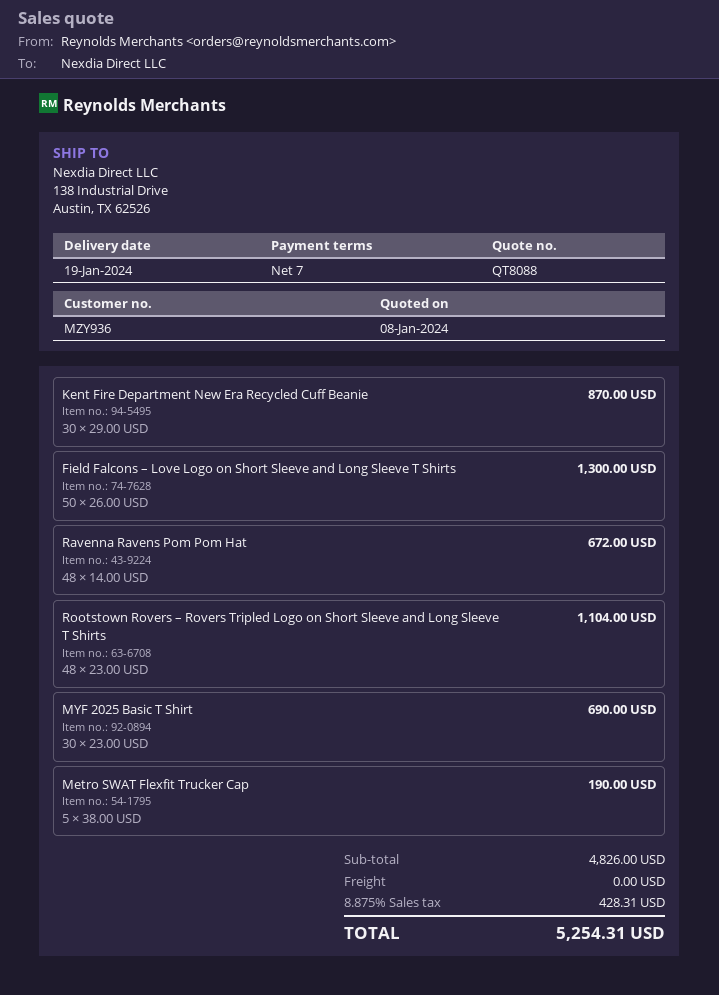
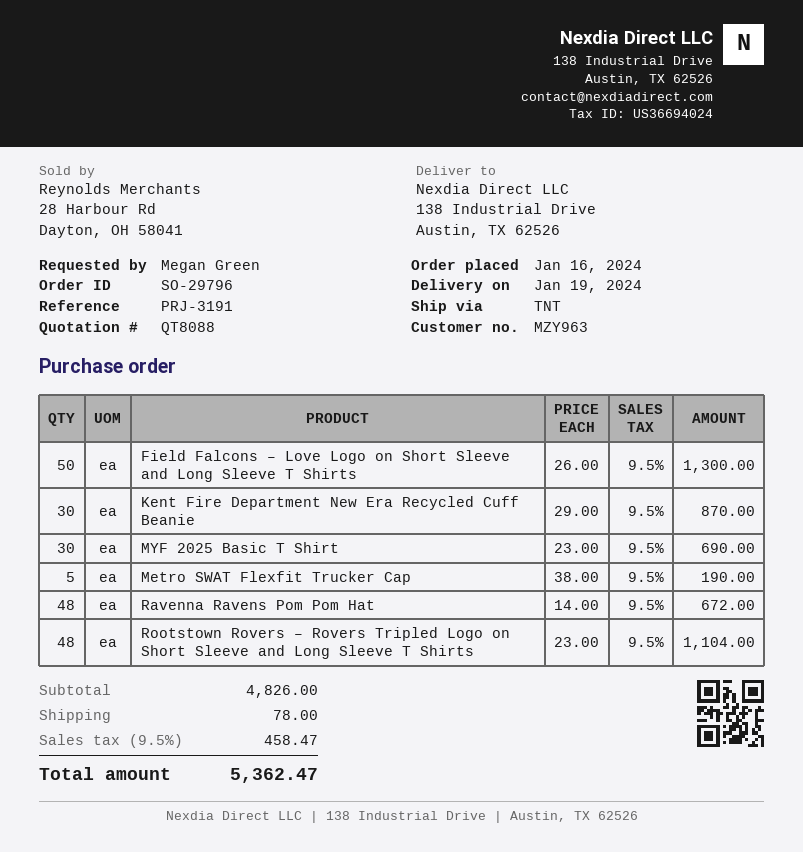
customer number: MZY936 -> MZY963
shipping: 0.00 -> 78.00
tax: 8.875% = 428.31 -> 9.5% = 458.47
total: 5254.31 -> 5362.47

